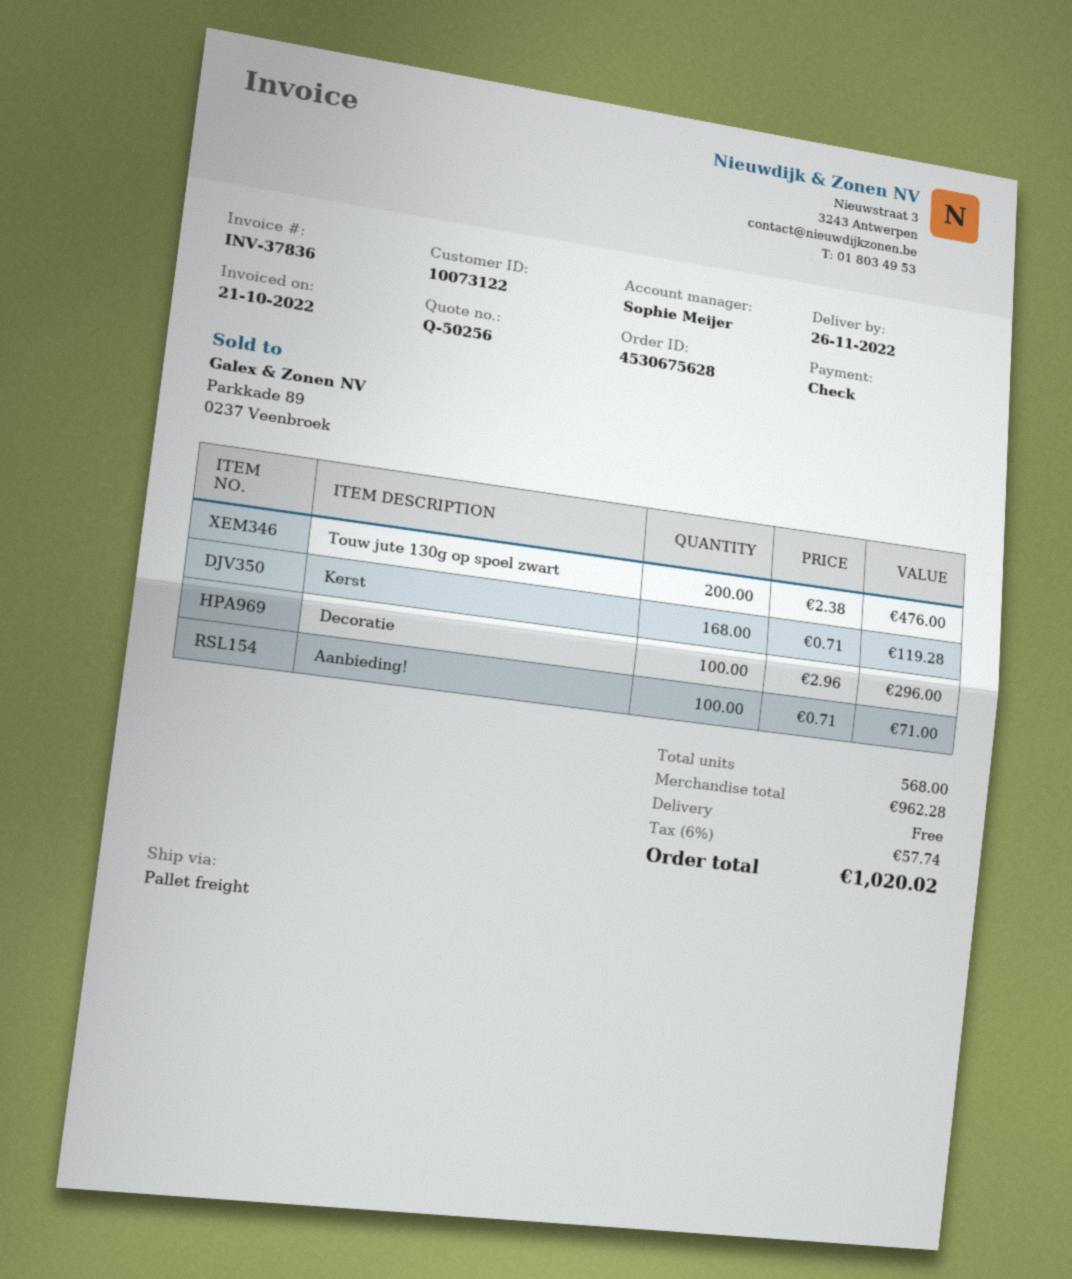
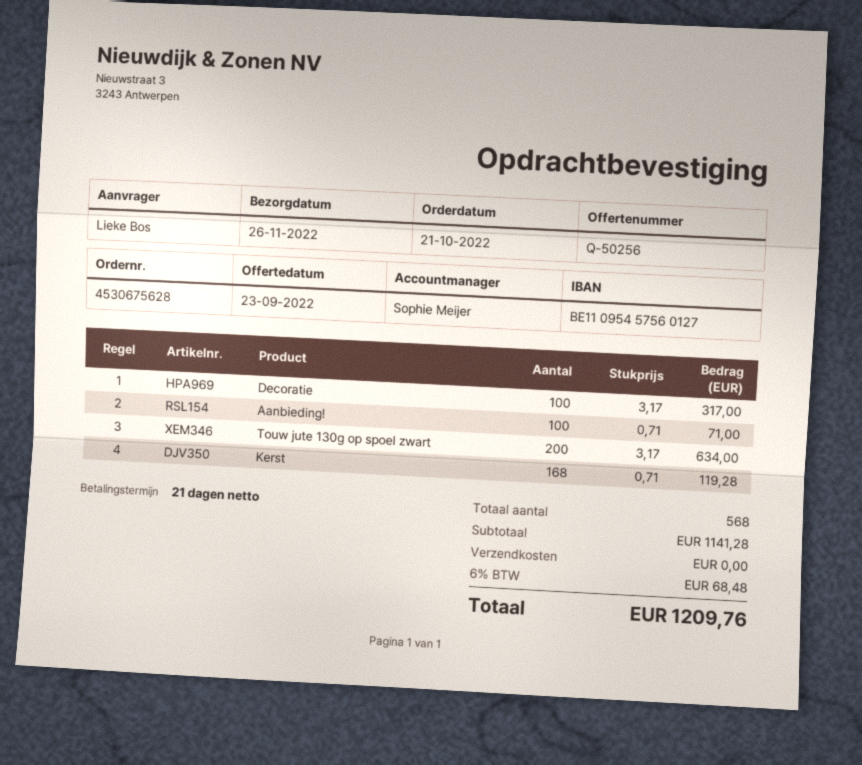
Touw jute 130g op spoel zwart: 200 x 2.38 = 476.00 -> 200 x 3.17 = 634.00
Decoratie: 100 x 2.96 = 296.00 -> 100 x 3.17 = 317.00
subtotal: 962.28 -> 1141.28
tax: 6% = 57.74 -> 6% = 68.48
total: 1020.02 -> 1209.76

